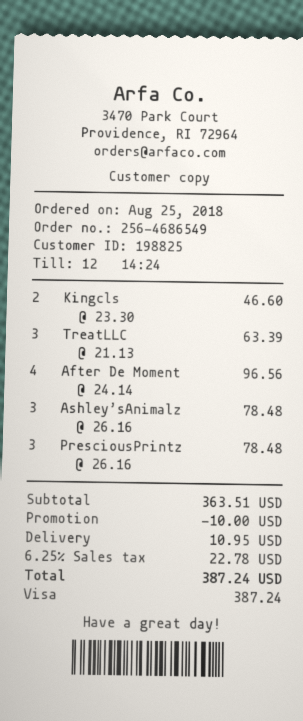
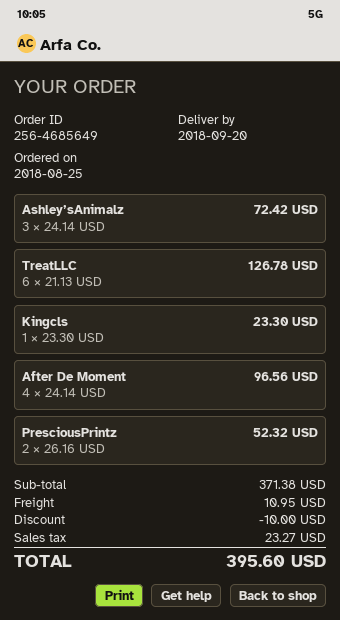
order number: 256-4686549 -> 256-4685649
Kingcls: 2 x 23.30 = 46.60 -> 1 x 23.30 = 23.30
TreatLLC: 3 x 21.13 = 63.39 -> 6 x 21.13 = 126.78
Ashley’sAnimalz: 3 x 26.16 = 78.48 -> 3 x 24.14 = 72.42
PresciousPrintz: 3 x 26.16 = 78.48 -> 2 x 26.16 = 52.32
subtotal: 363.51 -> 371.38
tax: 22.78 -> 23.27
total: 387.24 -> 395.60

